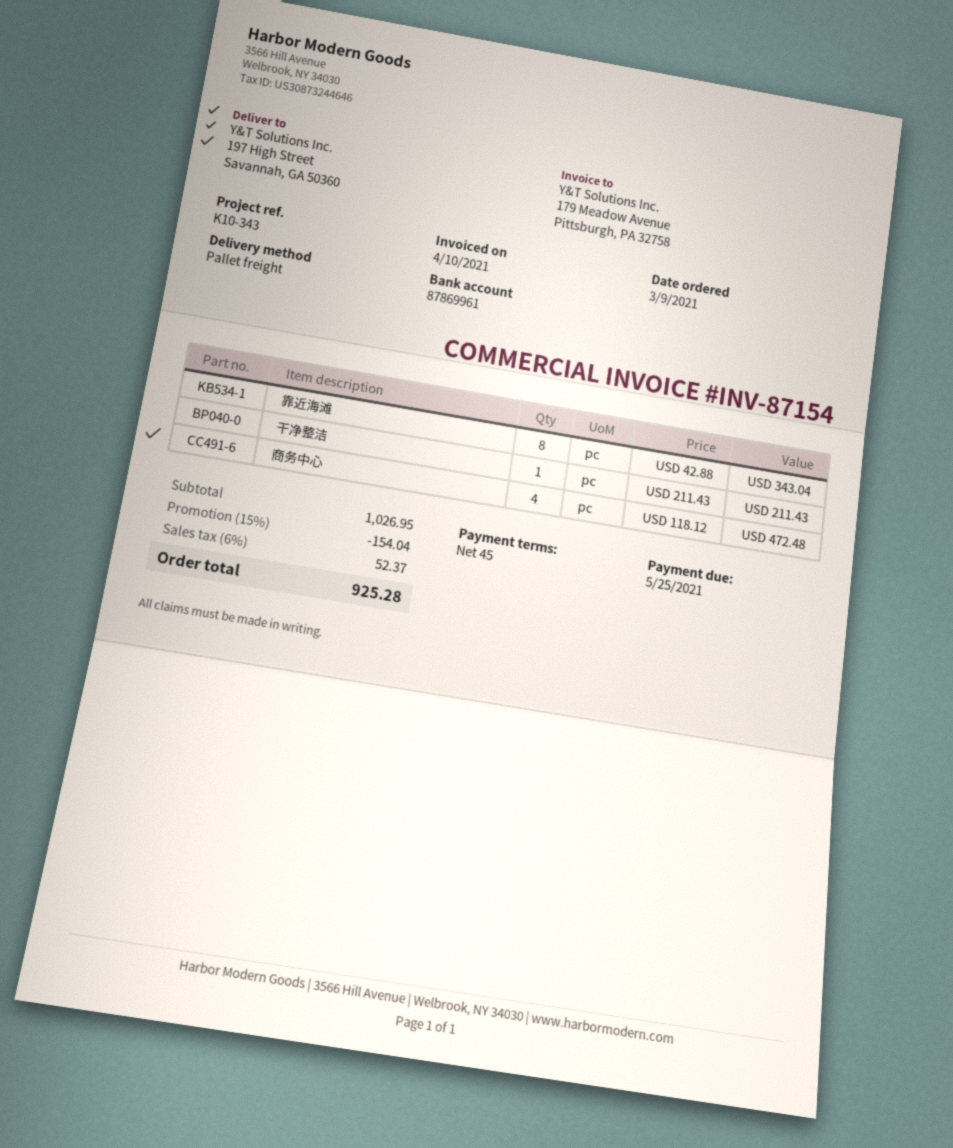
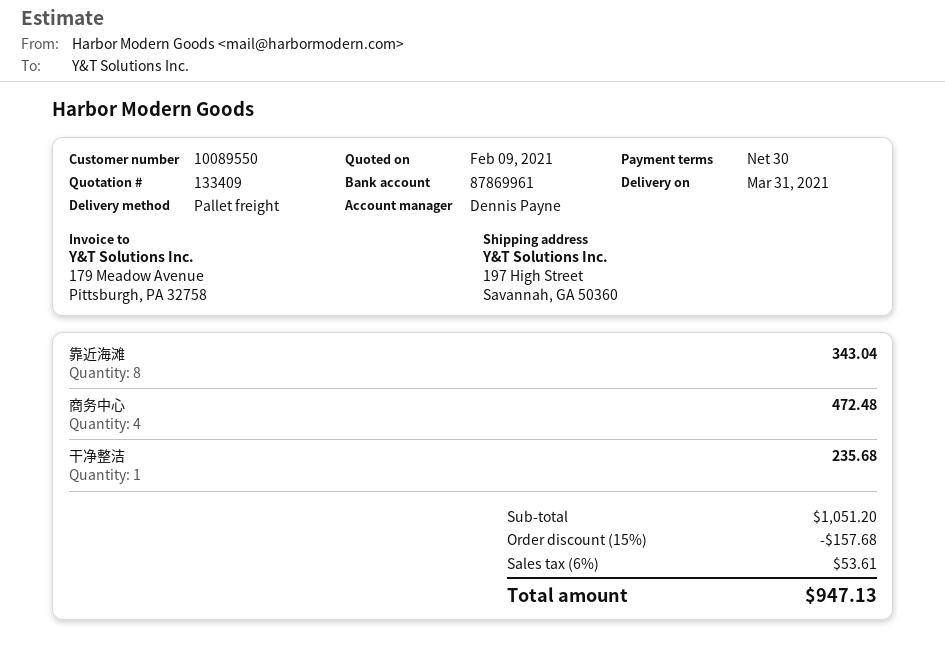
payment terms: 45 days -> 30 days
干净整洁: 1 for 211.43 -> 1 for 235.68
subtotal: 1026.95 -> 1051.20
discount: 15% = 154.04 -> 15% = 157.68
tax: 6% = 52.37 -> 6% = 53.61
total: 925.28 -> 947.13

